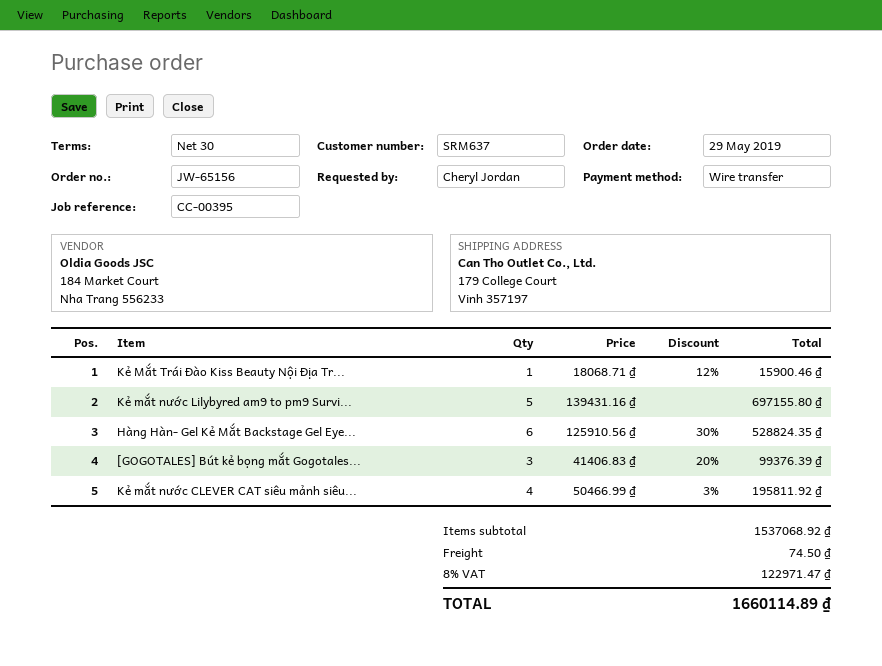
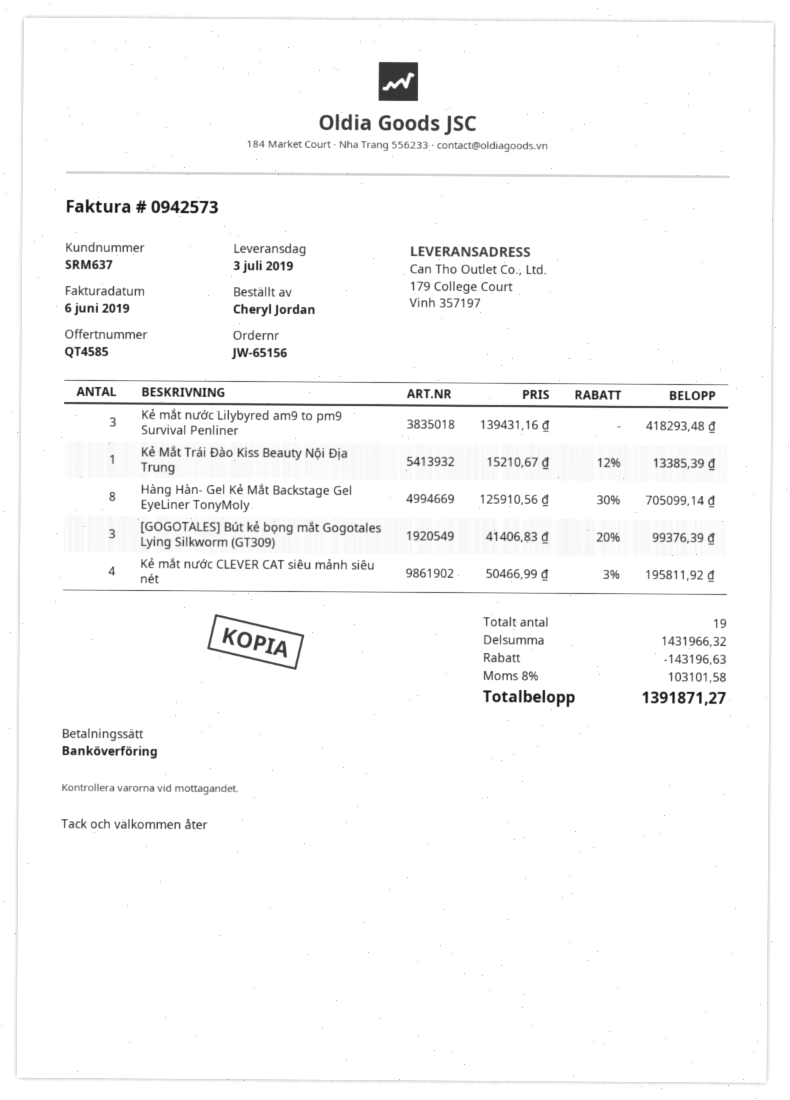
Kẻ Mắt Trái Đào Kiss Beauty Nội Địa Tr...: 1 x 18068.71 - 12% = 15900.46 -> 1 x 15210.67 - 12% = 13385.39
Kẻ mắt nước Lilybyred am9 to pm9 Survi...: 5 x 139431.16 = 697155.80 -> 3 x 139431.16 = 418293.48
Hàng Hàn- Gel Kẻ Mắt Backstage Gel Eye...: 6 x 125910.56 - 30% = 528824.35 -> 8 x 125910.56 - 30% = 705099.14
subtotal: 1537068.92 -> 1431966.32
discount: none -> 143196.63
shipping: 74.50 -> none
tax: 8% = 122971.47 -> 8% = 103101.58
total: 1660114.89 -> 1391871.27

